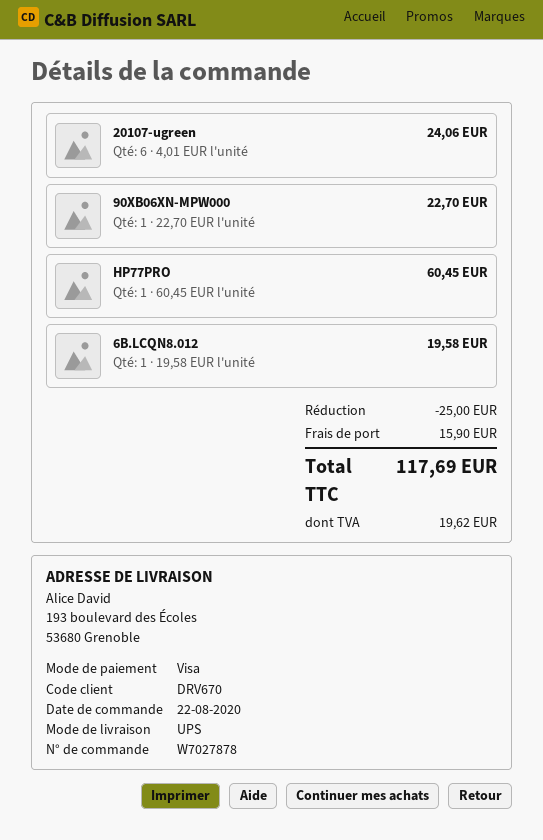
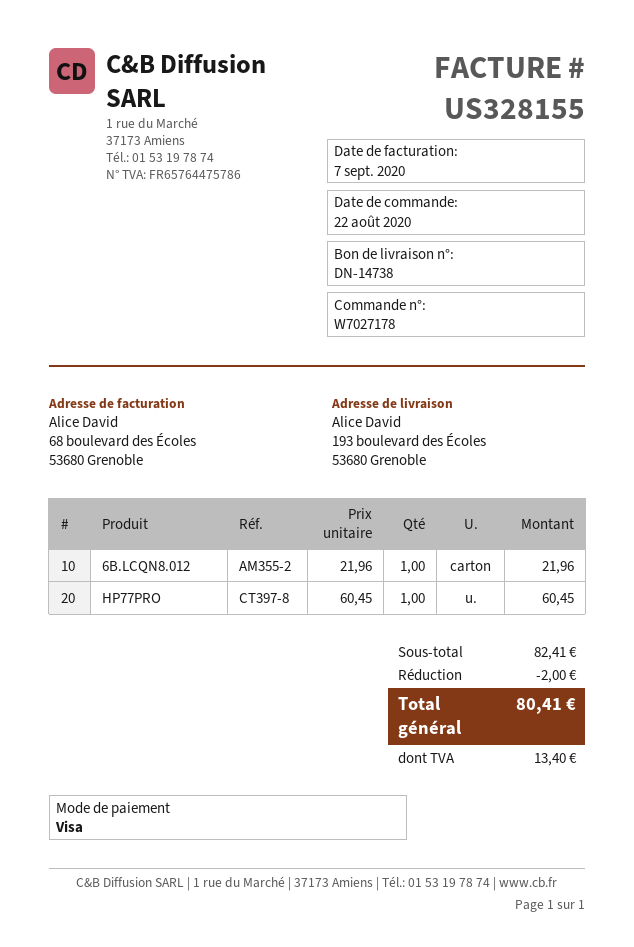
order number: W7027878 -> W7027178
20107-ugreen: 6 x 4.01 = 24.06 -> none
90XB06XN-MPW000: 1 x 22.70 = 22.70 -> none
6B.LCQN8.012: 1 x 19.58 = 19.58 -> 1 x 21.96 = 21.96
discount: 25.00 -> 2.00
shipping: 15.90 -> none
tax: 19.62 -> 13.40
total: 117.69 -> 80.41

